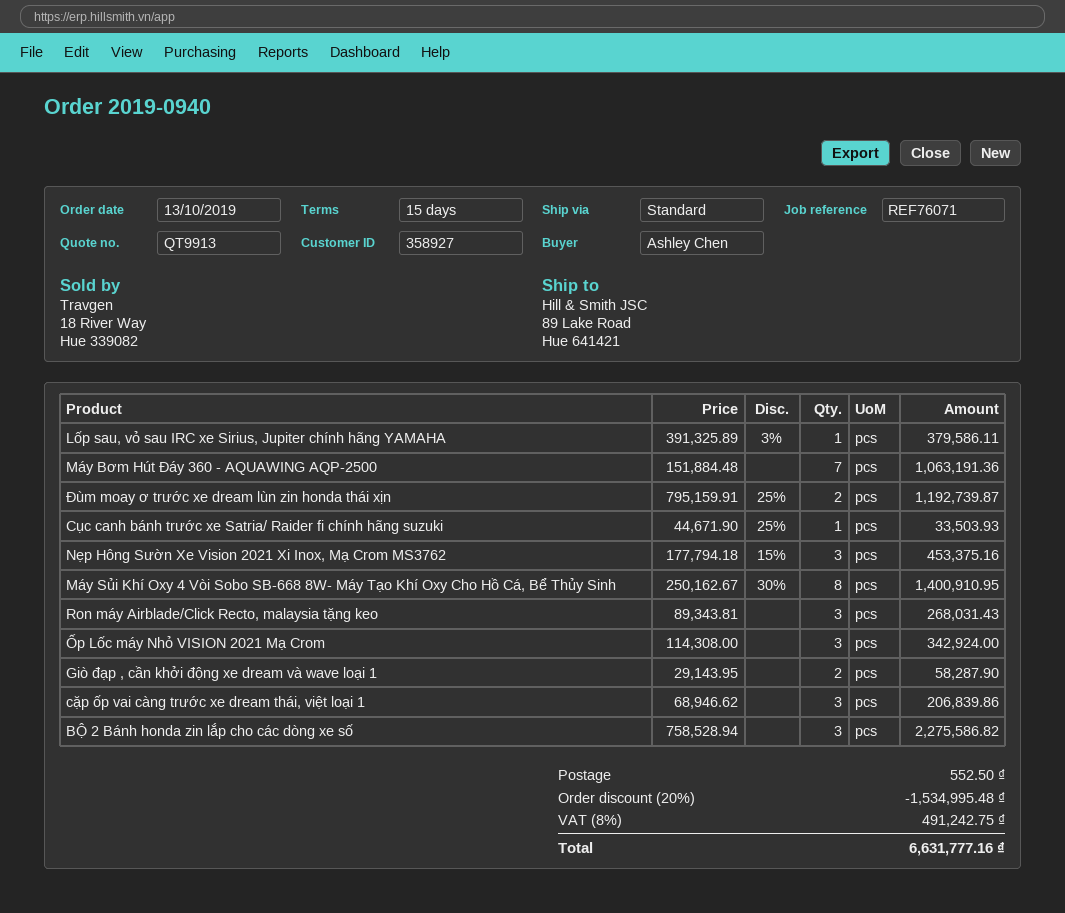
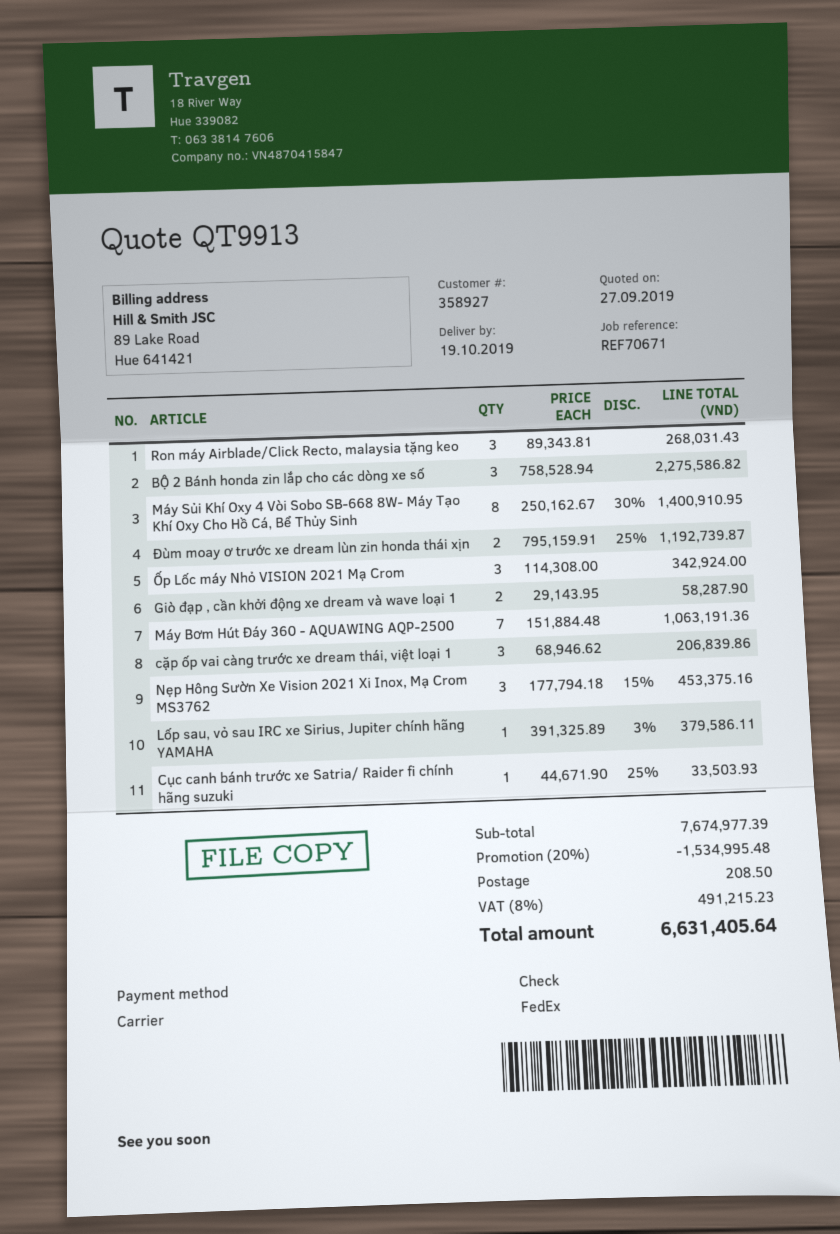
reference: REF76071 -> REF70671
shipping method: standard -> FedEx
shipping: 552.50 -> 208.50
tax: 8% = 491242.75 -> 8% = 491215.23
total: 6631777.16 -> 6631405.64

